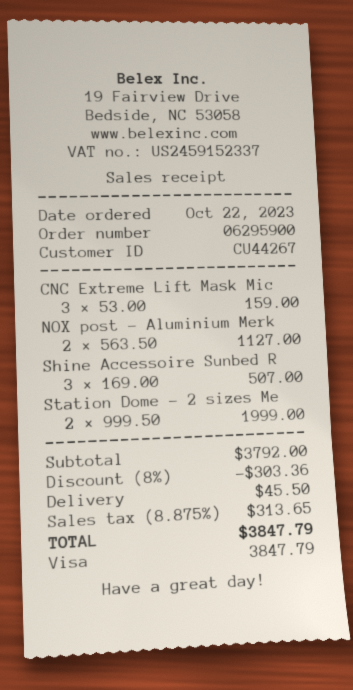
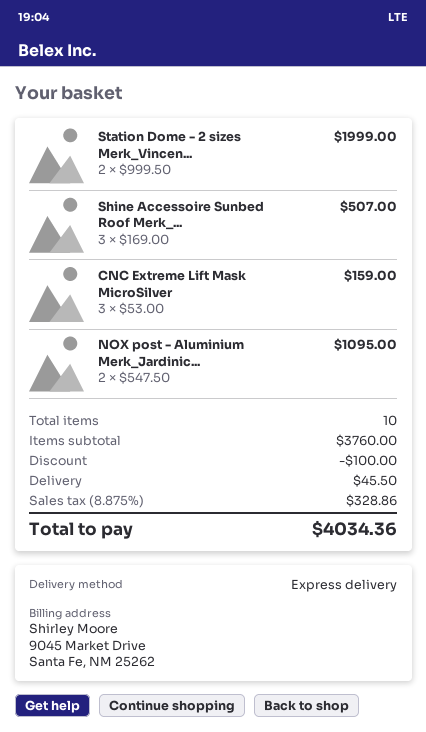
NOX post - Aluminium Merk: 2 x 563.50 = 1127.00 -> 2 x 547.50 = 1095.00
subtotal: 3792.00 -> 3760.00
discount: 303.36 -> 100.00
tax: 8.875% = 313.65 -> 8.875% = 328.86
total: 3847.79 -> 4034.36

